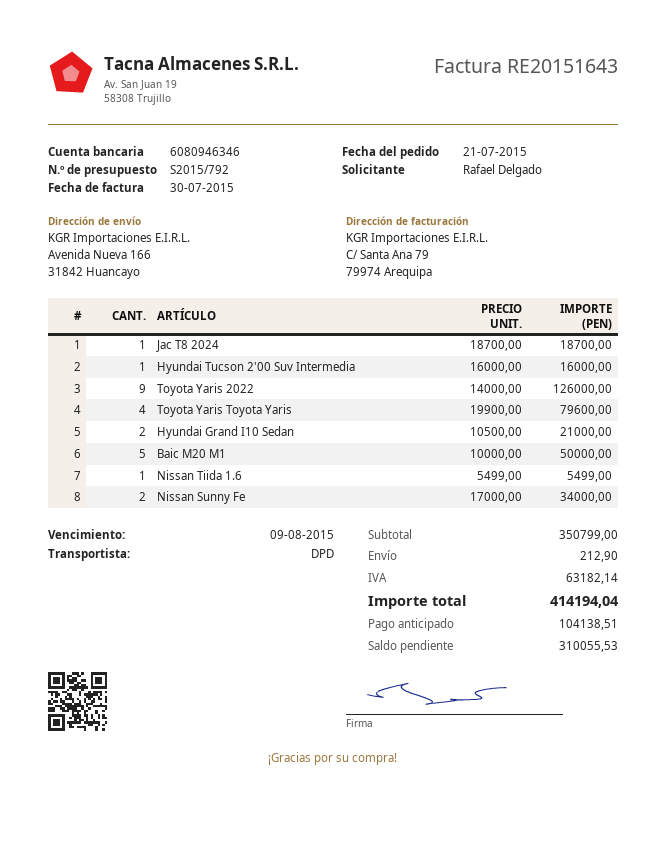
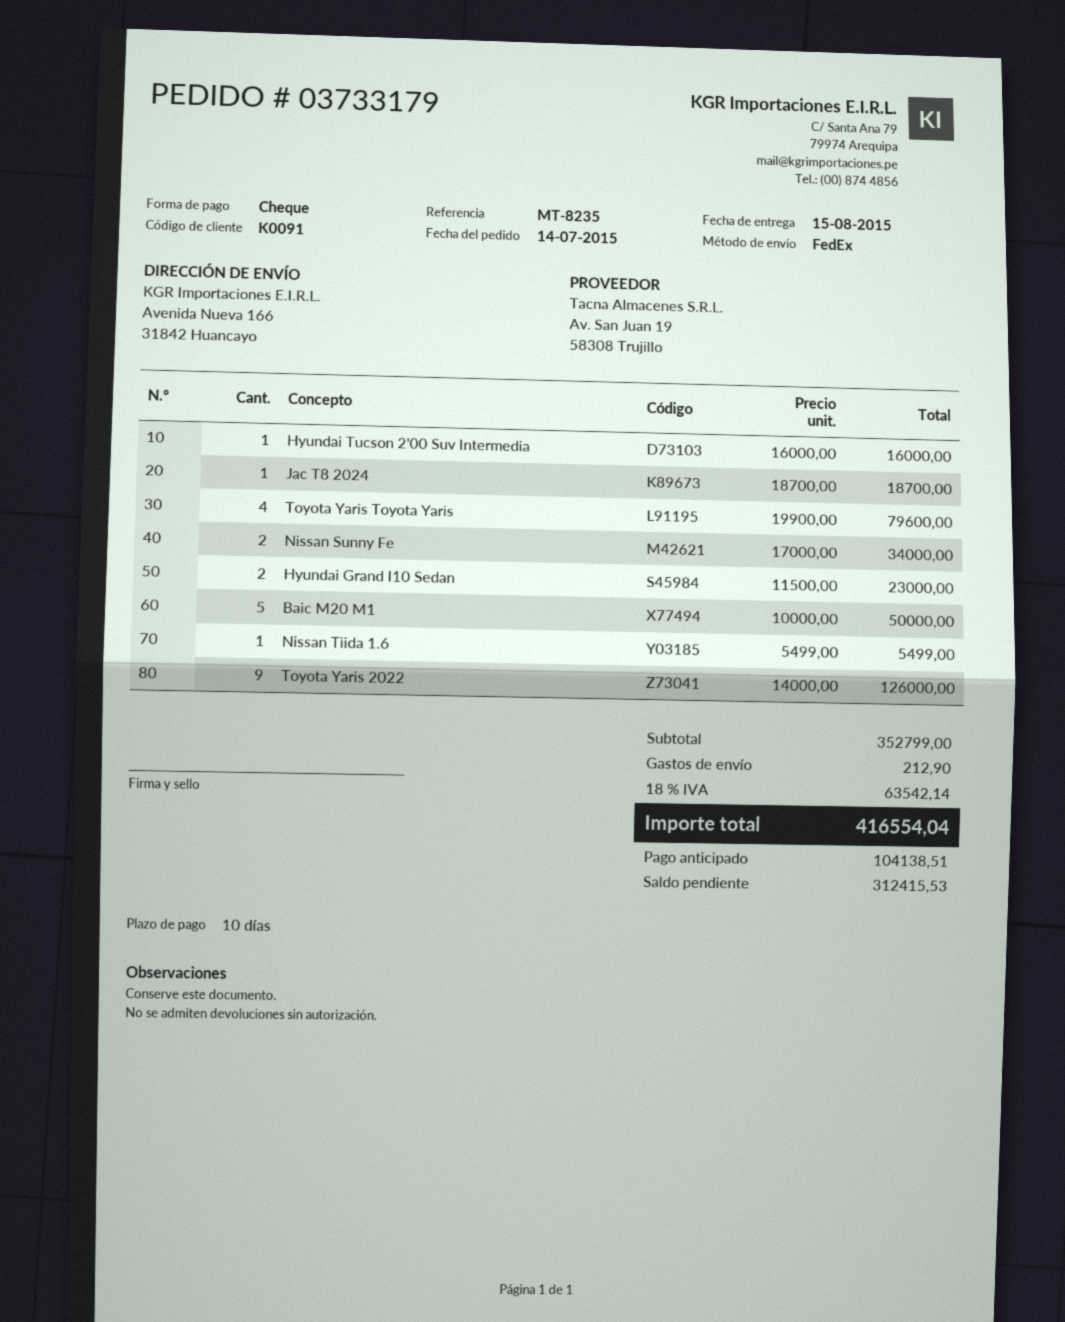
order date: 2015-07-21 -> 2015-07-14
shipping method: DPD -> FedEx
Hyundai Grand I10 Sedan: 2 x 10500.00 = 21000.00 -> 2 x 11500.00 = 23000.00
subtotal: 350799.00 -> 352799.00
tax: 63182.14 -> 63542.14
total: 414194.04 -> 416554.04
balance: 310055.53 -> 312415.53

